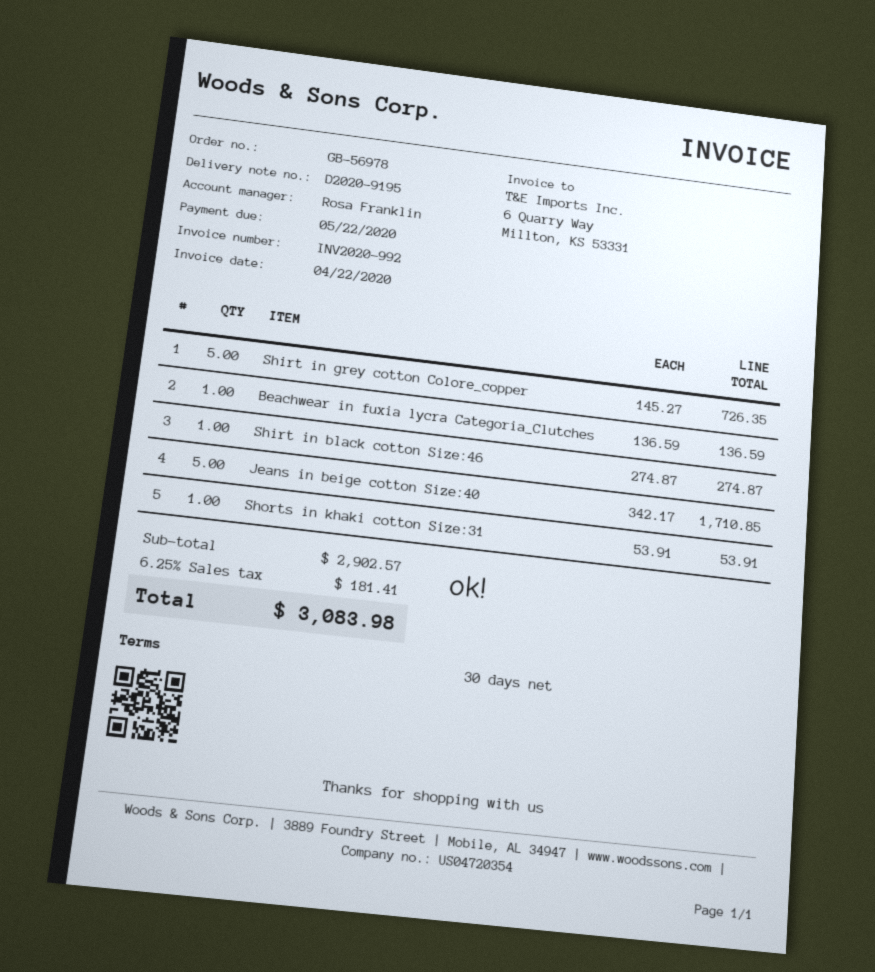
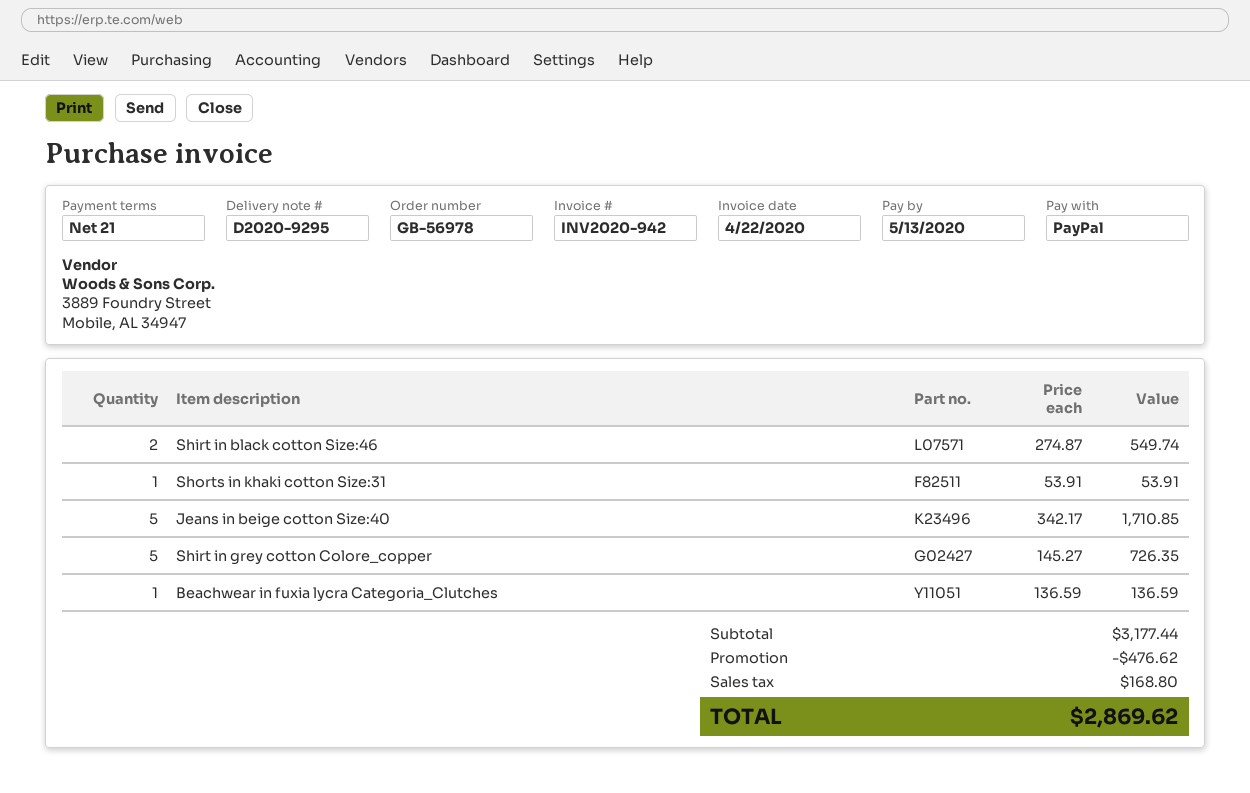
delivery note number: D2020-9195 -> D2020-9295
invoice number: INV2020-992 -> INV2020-942
payment terms: 30 days -> 21 days
due date: 2020-05-22 -> 2020-05-13
Shirt in black cotton Size:46: 1 x 274.87 = 274.87 -> 2 x 274.87 = 549.74
subtotal: 2902.57 -> 3177.44
discount: none -> 476.62
tax: 181.41 -> 168.80
total: 3083.98 -> 2869.62

